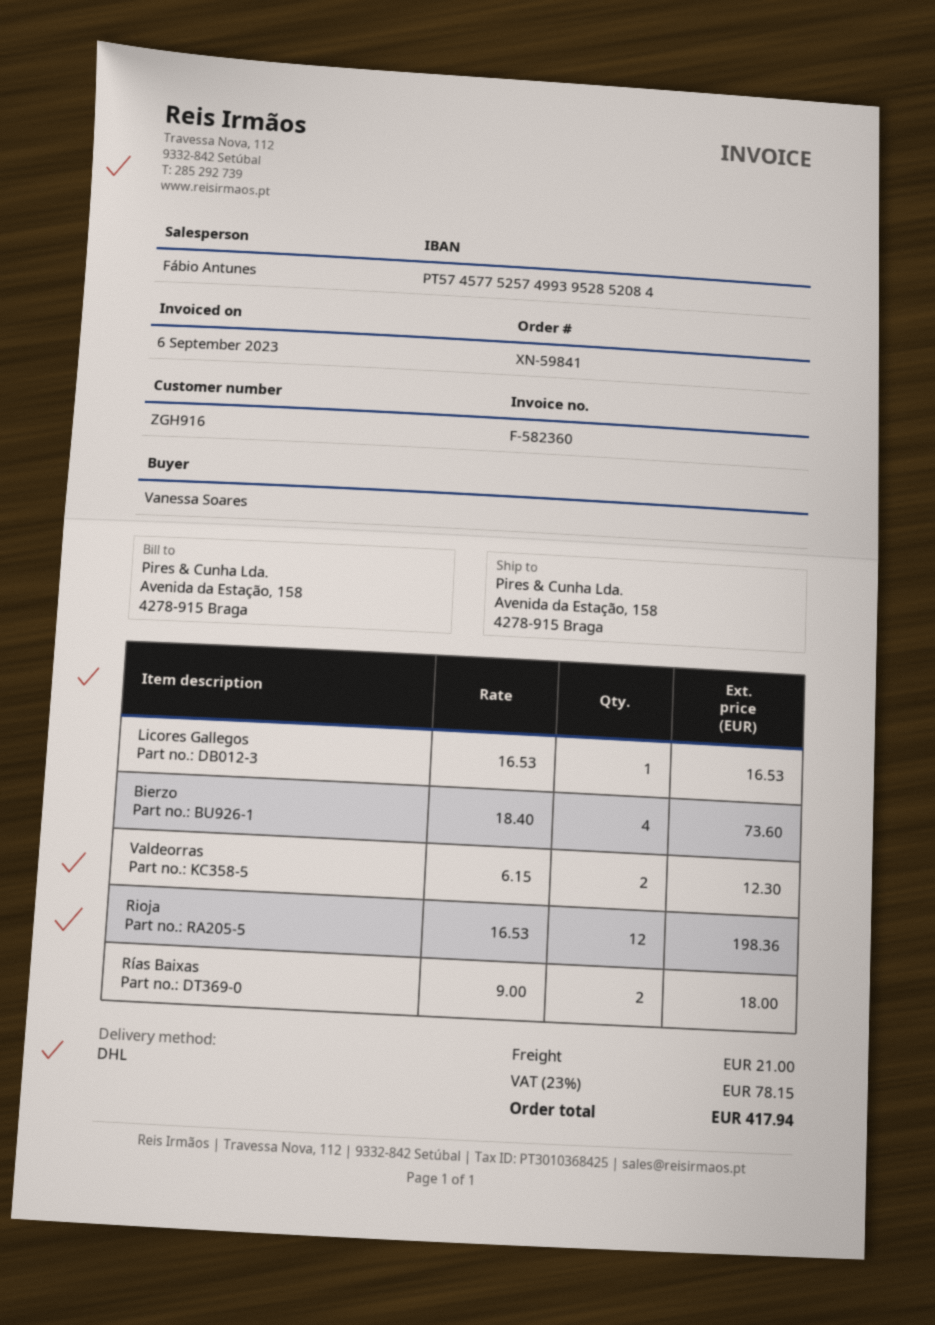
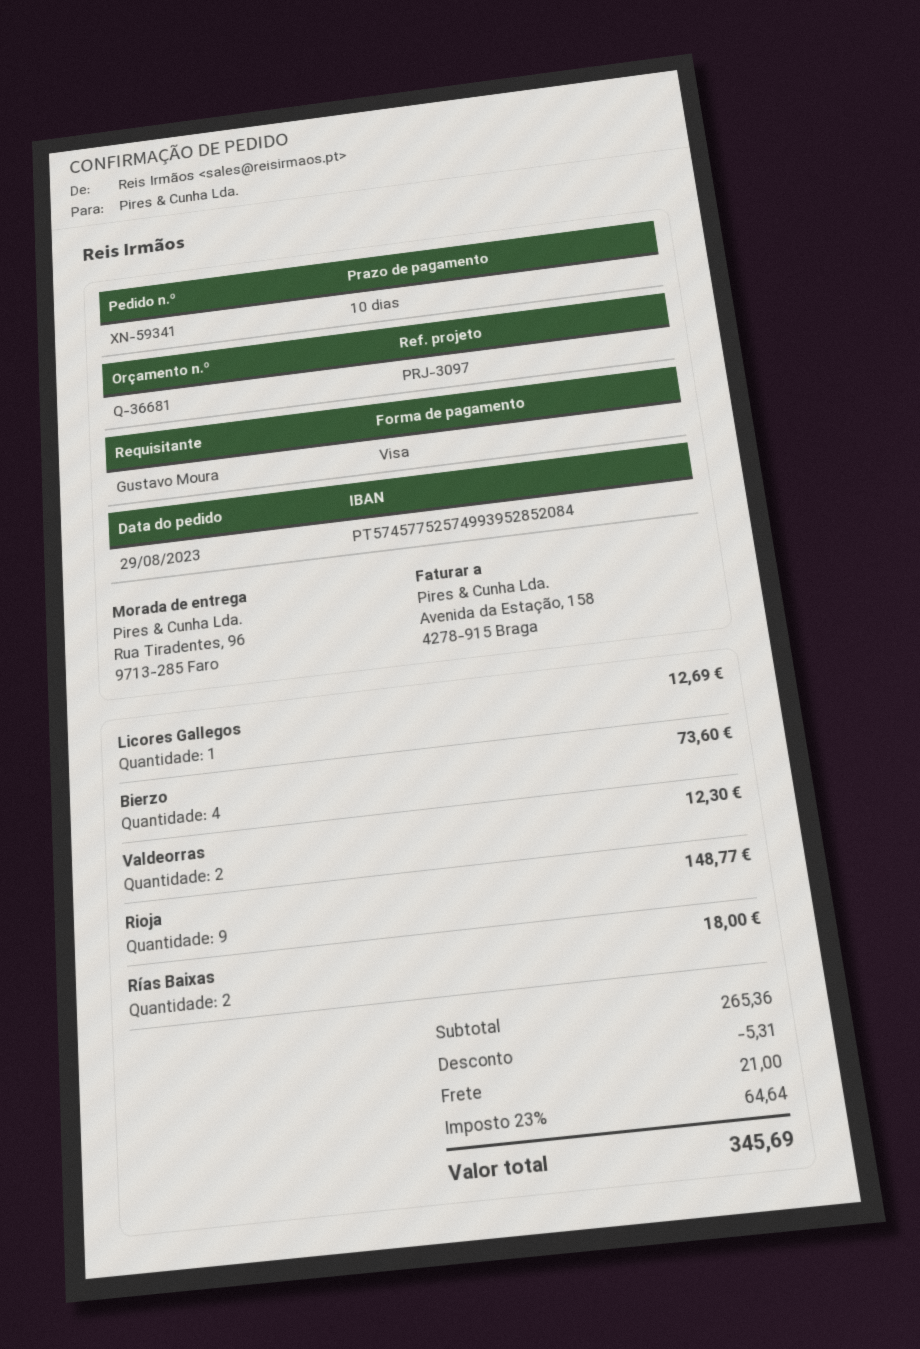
order number: XN-59841 -> XN-59341
ordered by: Vanessa Soares -> Gustavo Moura
ship to: Avenida da Estação, 158, 4278-915 Braga -> Rua Tiradentes, 96, 9713-285 Faro
Licores Gallegos: 1 for 16.53 -> 1 for 12.69
Rioja: 12 for 198.36 -> 9 for 148.77
discount: none -> 5.31
tax: 23% = 78.15 -> 23% = 64.64
total: 417.94 -> 345.69

